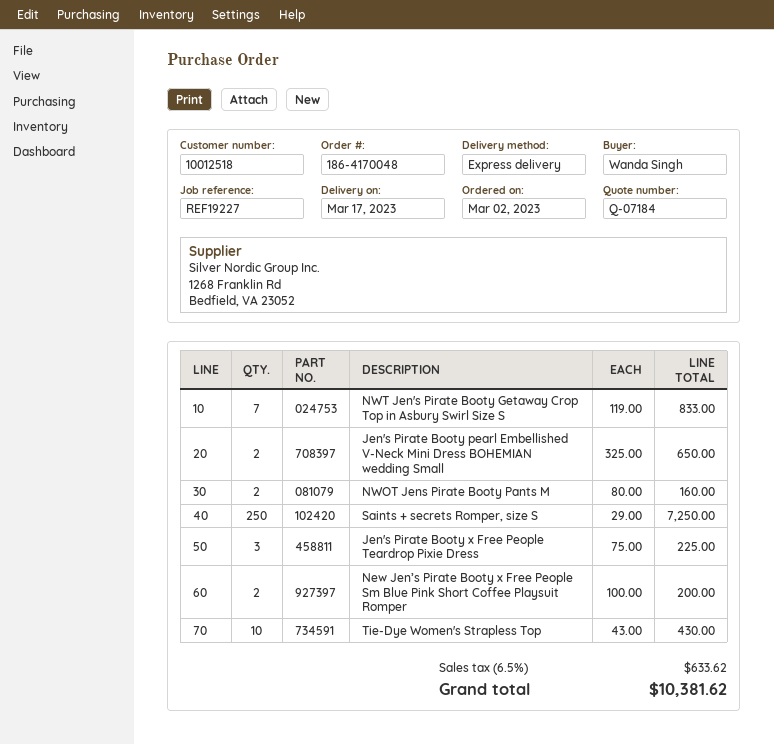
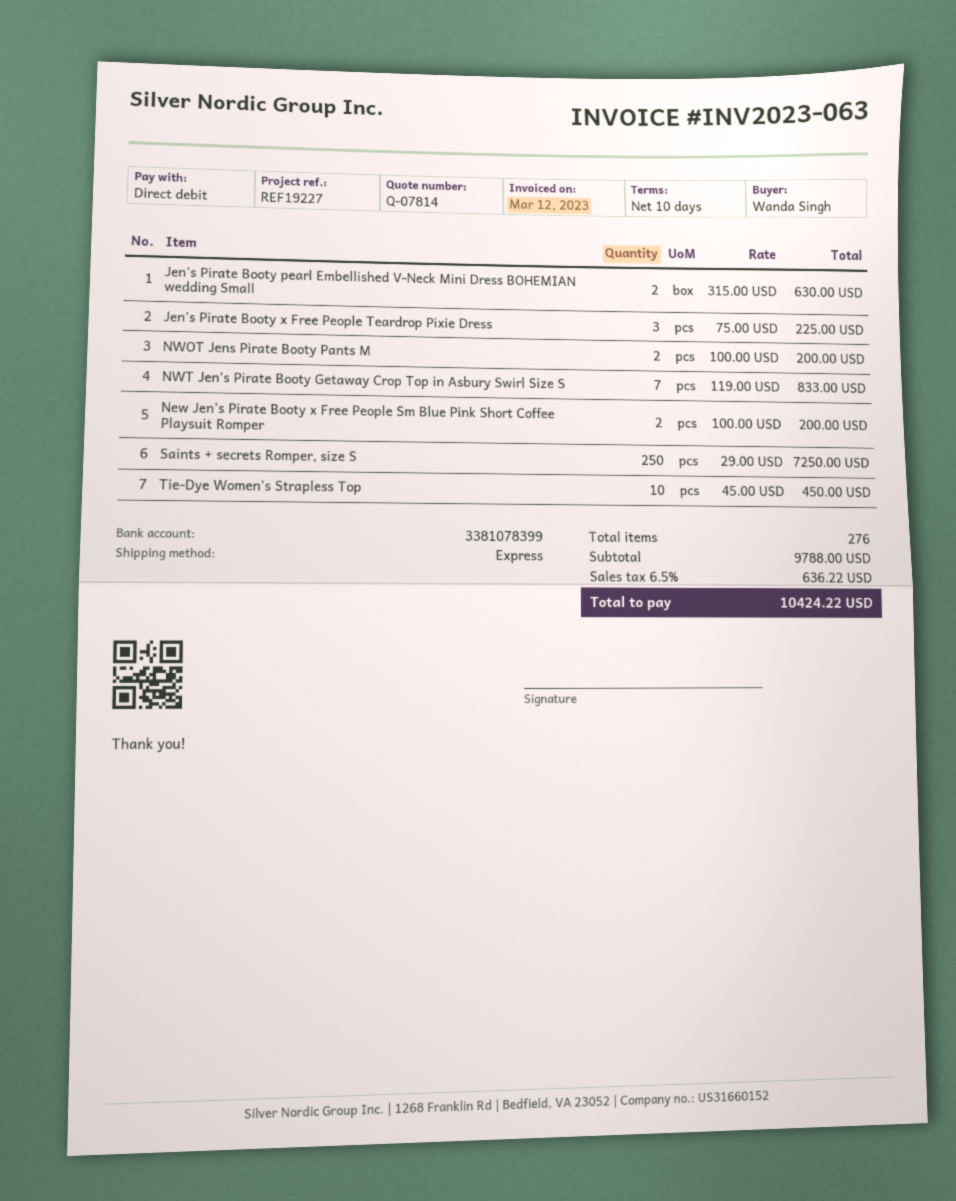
quote number: Q-07184 -> Q-07814
Jen's Pirate Booty pearl Embellished V-Neck Mini Dress BOHEMIAN wedding Small: 2 x 325.00 = 650.00 -> 2 x 315.00 = 630.00
NWOT Jens Pirate Booty Pants M: 2 x 80.00 = 160.00 -> 2 x 100.00 = 200.00
Tie-Dye Women's Strapless Top: 10 x 43.00 = 430.00 -> 10 x 45.00 = 450.00
tax: 6.5% = 633.62 -> 6.5% = 636.22
total: 10381.62 -> 10424.22

